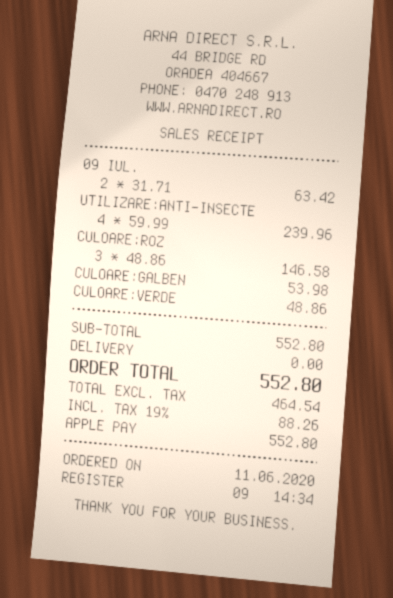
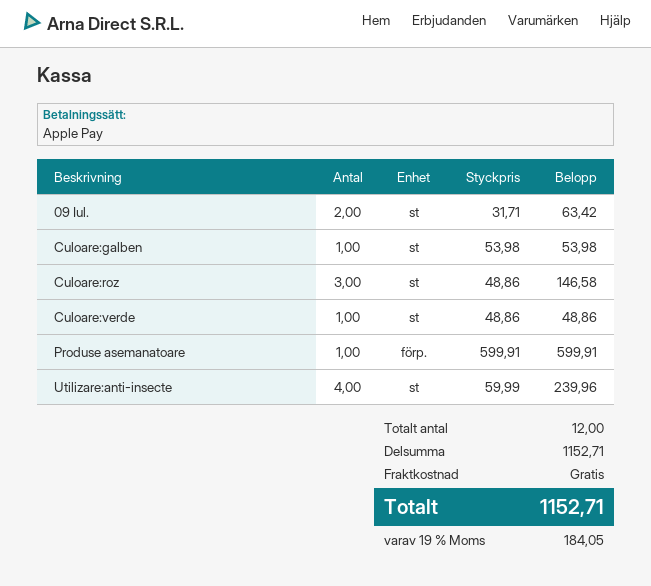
Produse asemanatoare: none -> 1 x 599.91 = 599.91
subtotal: 552.80 -> 1152.71
tax: 19% = 88.26 -> 19% = 184.05
total: 552.80 -> 1152.71

